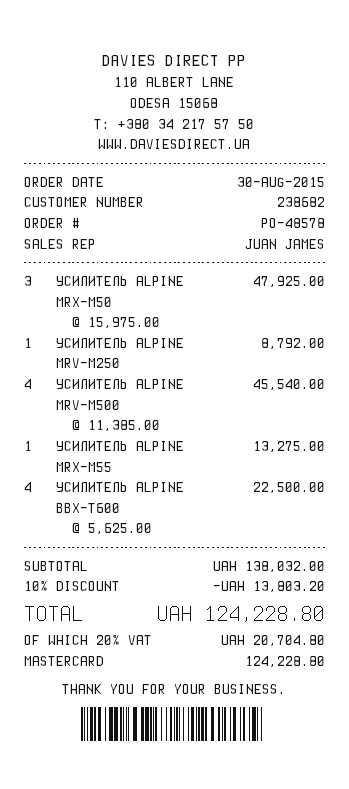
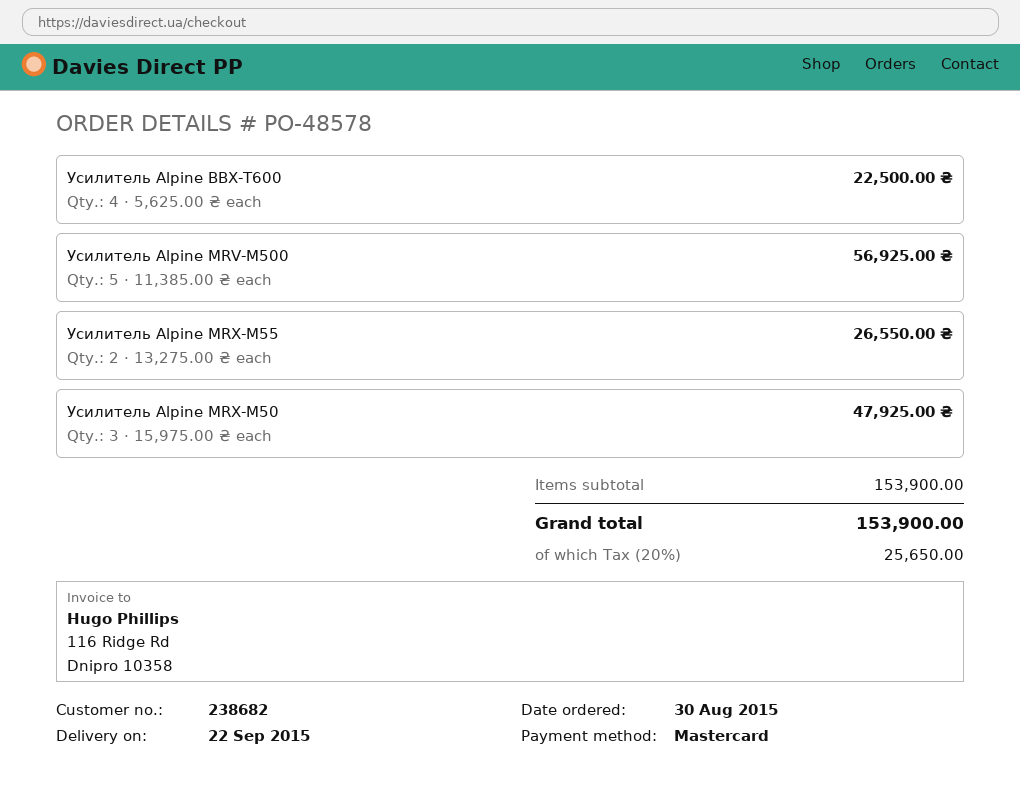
УСИЛИТЕЛЬ ALPINE MRV-M250: 1 x 8792.00 = 8792.00 -> none
УСИЛИТЕЛЬ ALPINE MRV-M500: 4 x 11385.00 = 45540.00 -> 5 x 11385.00 = 56925.00
УСИЛИТЕЛЬ ALPINE MRX-M55: 1 x 13275.00 = 13275.00 -> 2 x 13275.00 = 26550.00
subtotal: 138032.00 -> 153900.00
discount: 10% = 13803.20 -> none
tax: 20% = 20704.80 -> 20% = 25650.00
total: 124228.80 -> 153900.00

